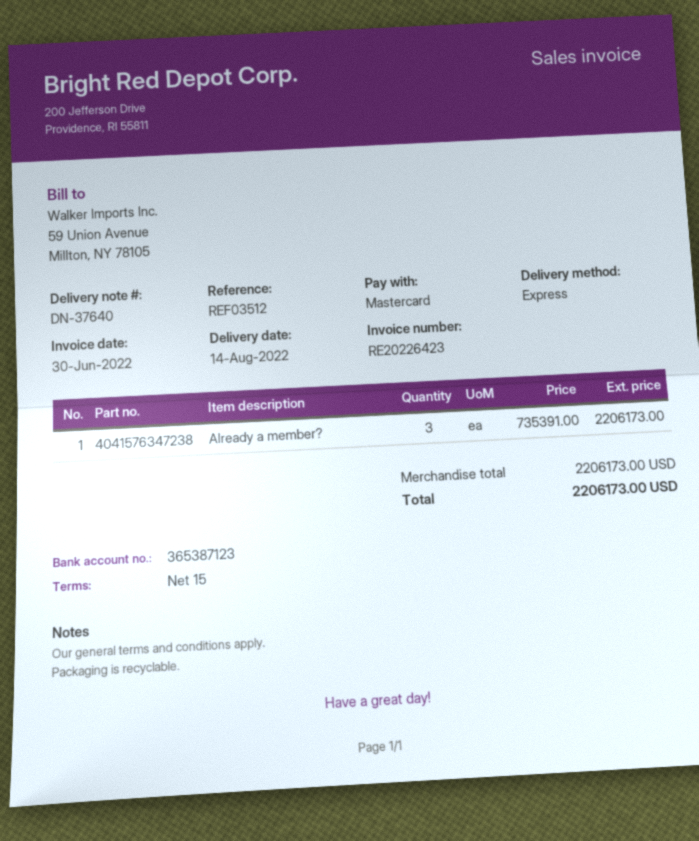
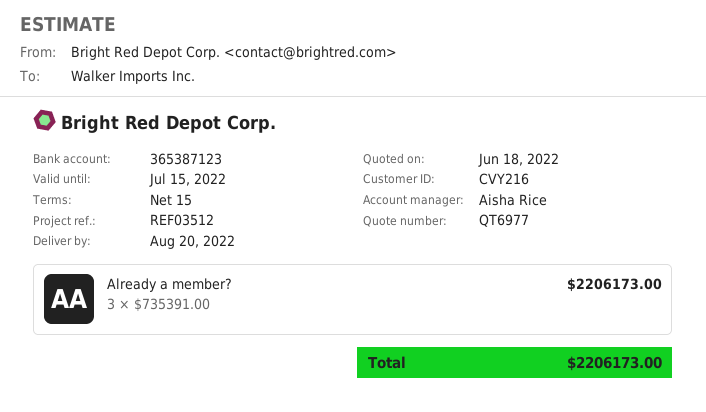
delivery date: 2022-08-14 -> 2022-08-20

